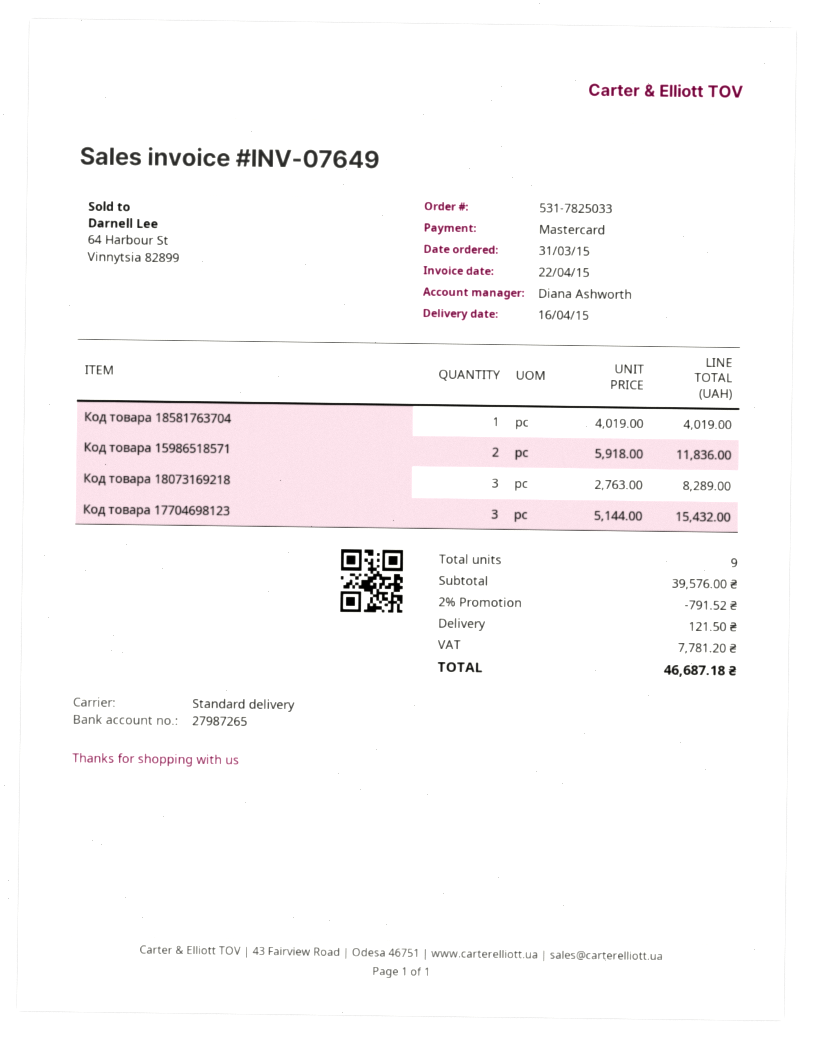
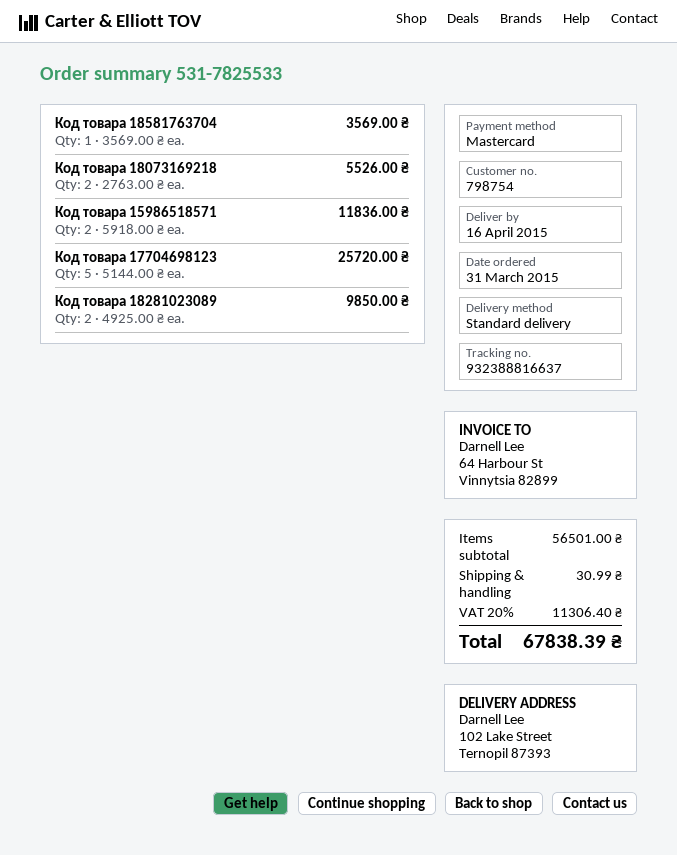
order number: 531-7825033 -> 531-7825533
Код товара 18581763704: 1 x 4019.00 = 4019.00 -> 1 x 3569.00 = 3569.00
Код товара 18073169218: 3 x 2763.00 = 8289.00 -> 2 x 2763.00 = 5526.00
Код товара 17704698123: 3 x 5144.00 = 15432.00 -> 5 x 5144.00 = 25720.00
Код товара 18281023089: none -> 2 x 4925.00 = 9850.00
subtotal: 39576.00 -> 56501.00
discount: 2% = 791.52 -> none
shipping: 121.50 -> 30.99
tax: 7781.20 -> 11306.40
total: 46687.18 -> 67838.39

